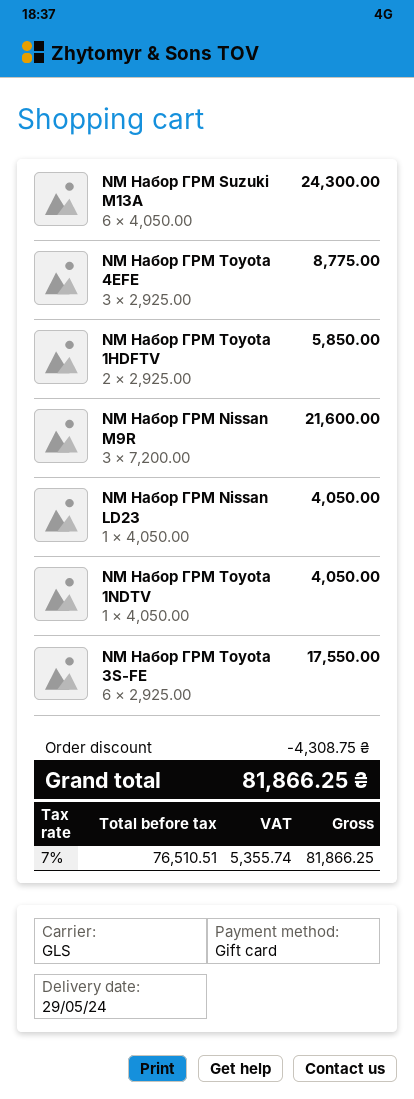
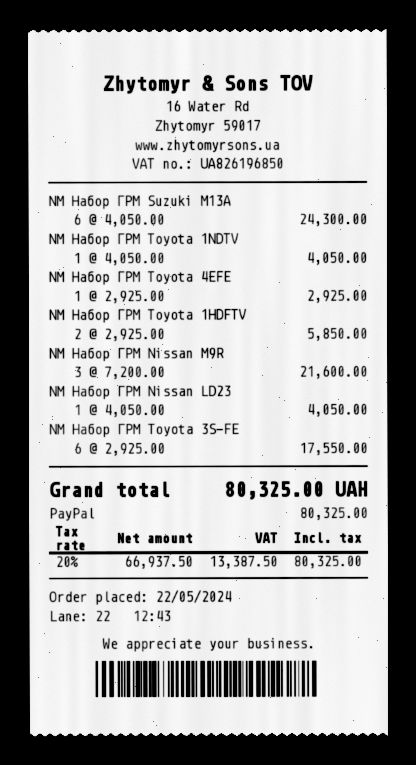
payment method: gift card -> PayPal
NM Набор ГРМ Toyota 4EFE: 3 x 2925.00 = 8775.00 -> 1 x 2925.00 = 2925.00
discount: 4308.75 -> none
net: 76510.51 -> 66937.50
tax: 7% = 5355.74 -> 20% = 13387.50
total: 81866.25 -> 80325.00

